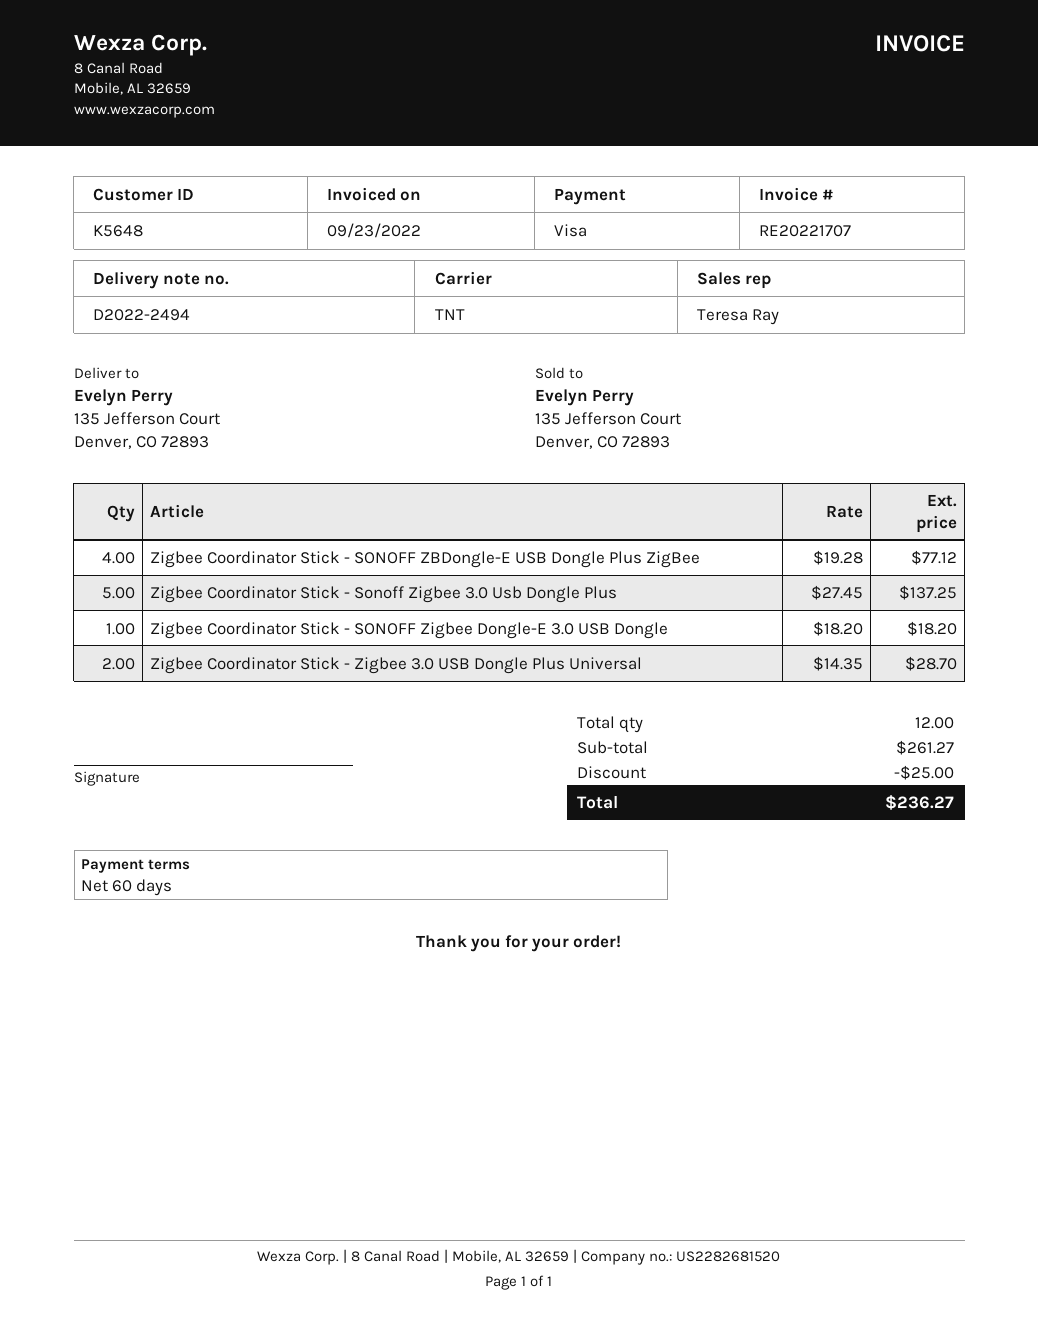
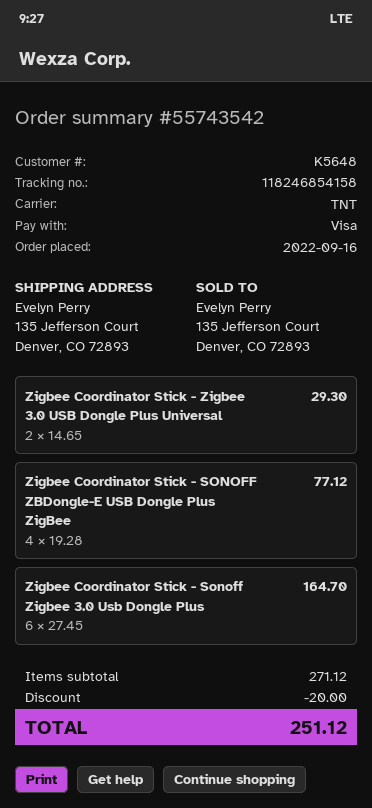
Zigbee Coordinator Stick - Sonoff Zigbee 3.0 Usb Dongle Plus: 5 x 27.45 = 137.25 -> 6 x 27.45 = 164.70
Zigbee Coordinator Stick - SONOFF Zigbee Dongle-E 3.0 USB Dongle: 1 x 18.20 = 18.20 -> none
Zigbee Coordinator Stick - Zigbee 3.0 USB Dongle Plus Universal: 2 x 14.35 = 28.70 -> 2 x 14.65 = 29.30
subtotal: 261.27 -> 271.12
discount: 25.00 -> 20.00
total: 236.27 -> 251.12

